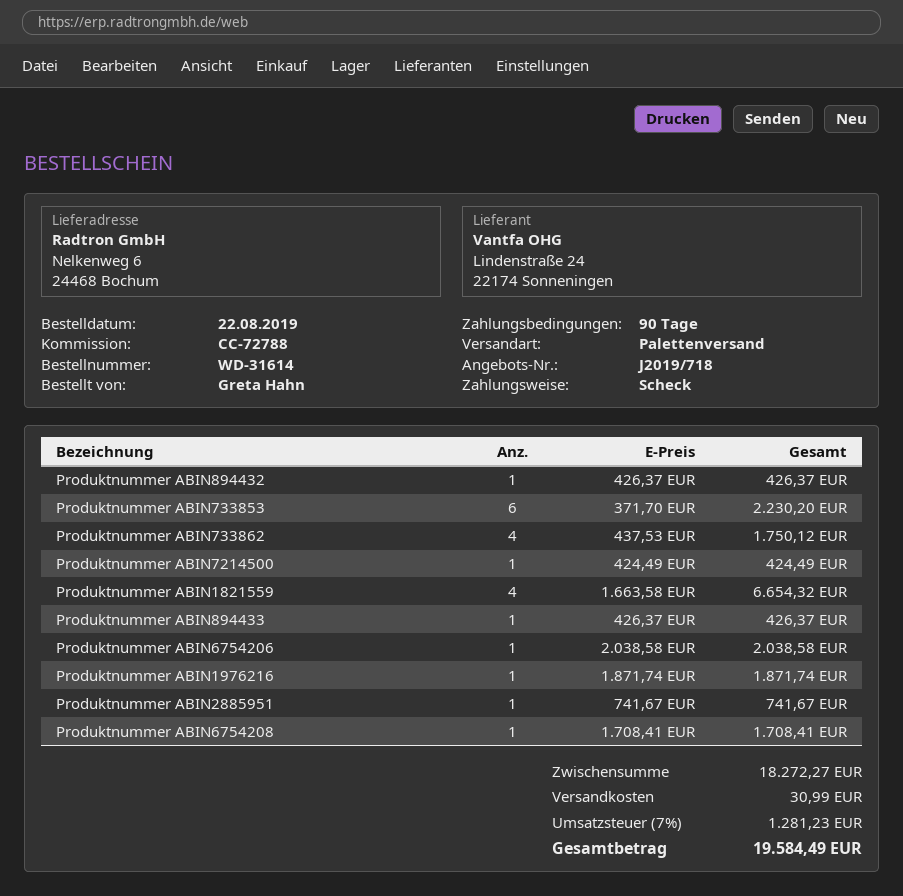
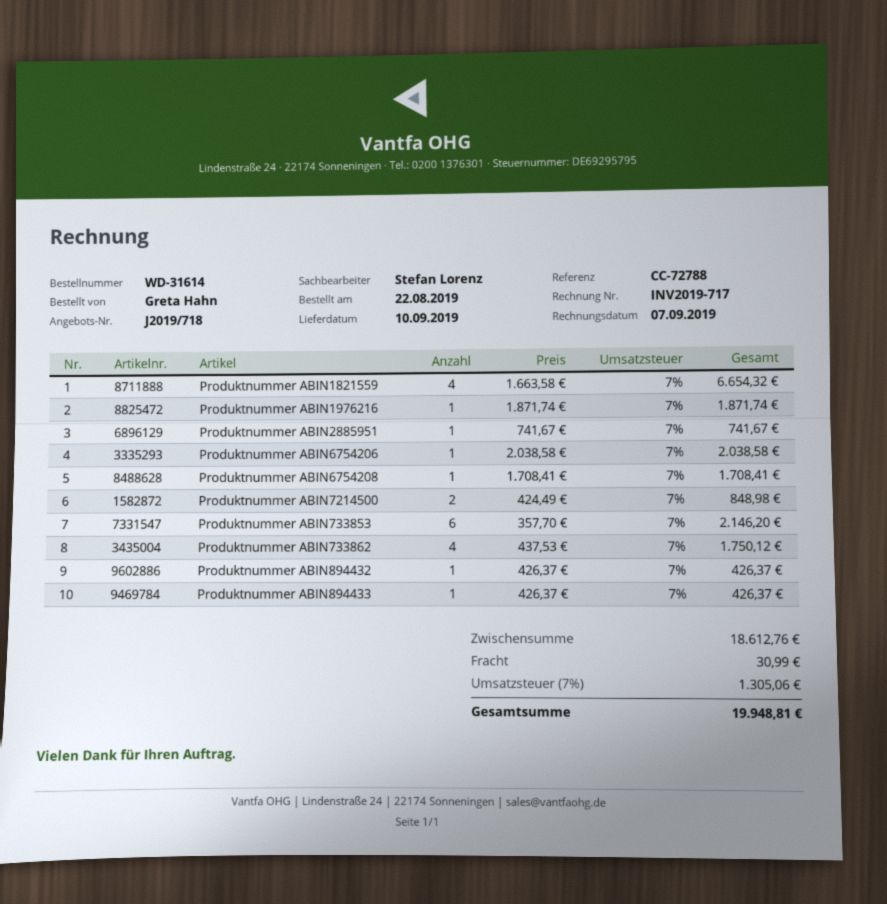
Produktnummer ABIN733853: 6 x 371.70 = 2230.20 -> 6 x 357.70 = 2146.20
Produktnummer ABIN7214500: 1 x 424.49 = 424.49 -> 2 x 424.49 = 848.98
subtotal: 18272.27 -> 18612.76
tax: 7% = 1281.23 -> 7% = 1305.06
total: 19584.49 -> 19948.81

